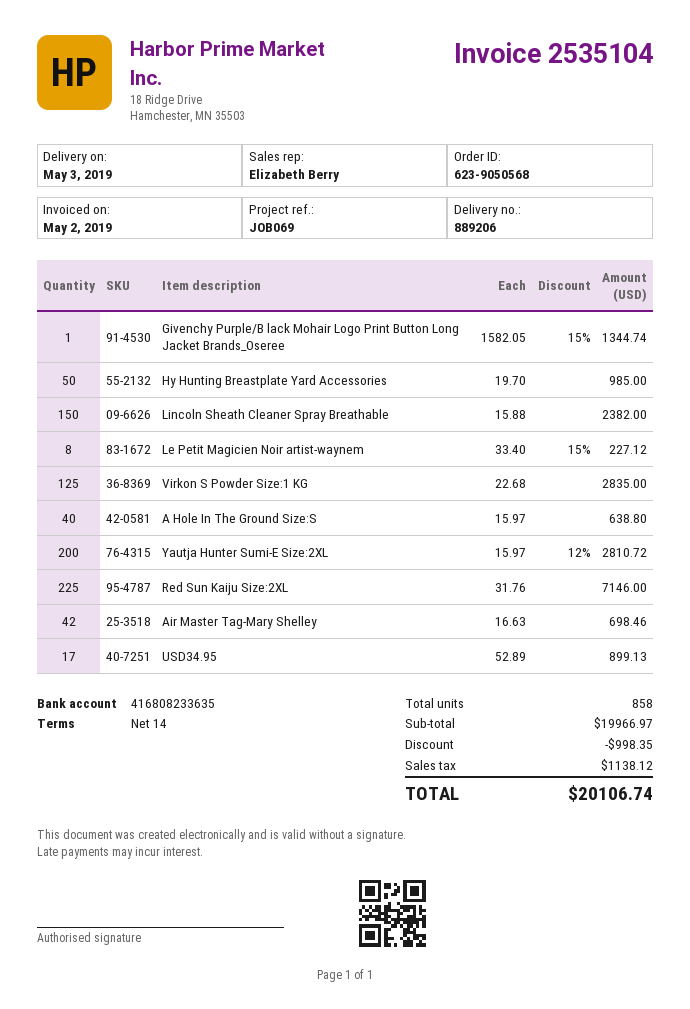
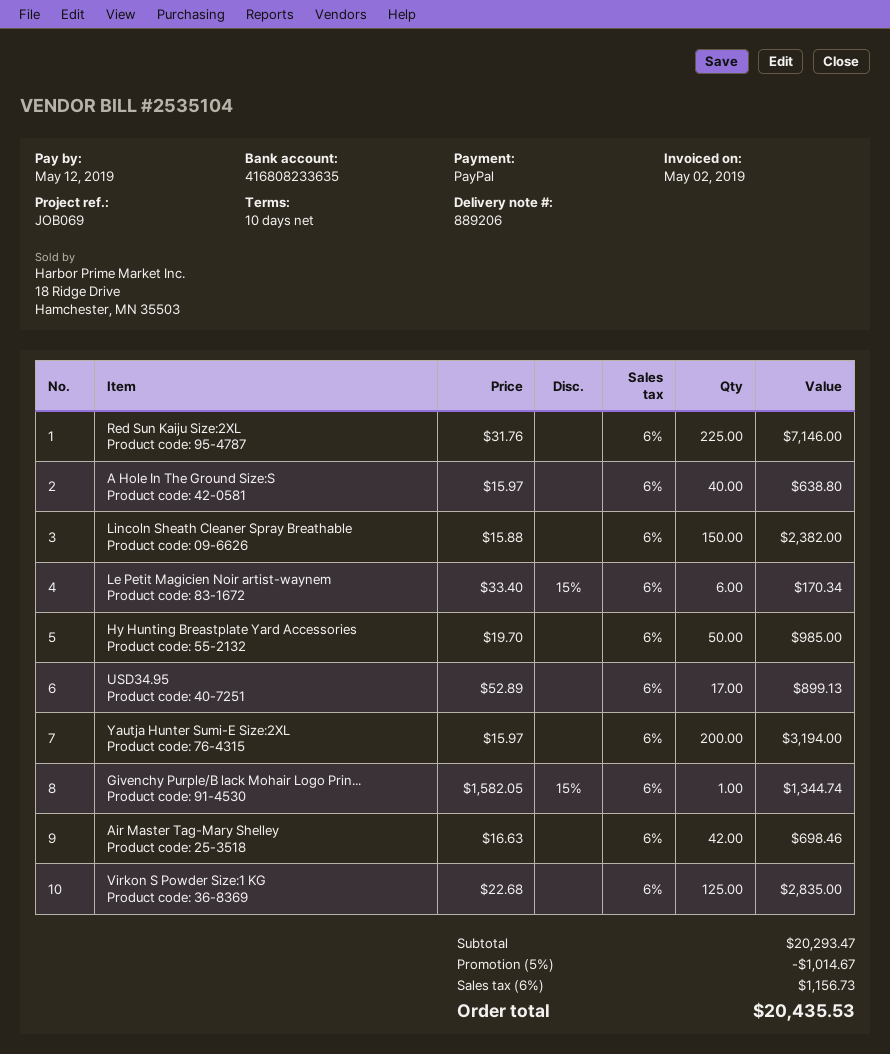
payment terms: 14 days -> 10 days
Le Petit Magicien Noir artist-waynem: 8 x 33.40 - 15% = 227.12 -> 6 x 33.40 - 15% = 170.34
Yautja Hunter Sumi-E Size:2XL: 200 x 15.97 - 12% = 2810.72 -> 200 x 15.97 = 3194.00
subtotal: 19966.97 -> 20293.47
discount: 998.35 -> 1014.67
tax: 1138.12 -> 1156.73
total: 20106.74 -> 20435.53

